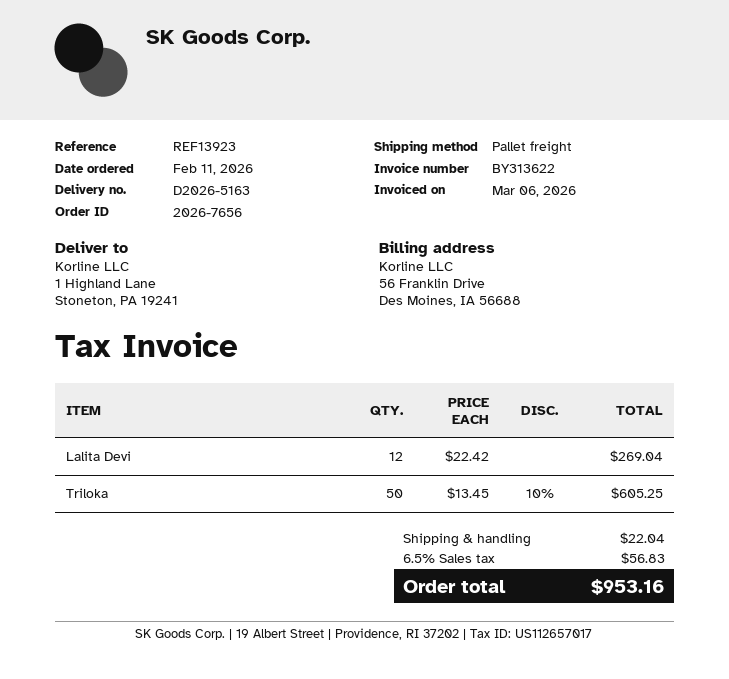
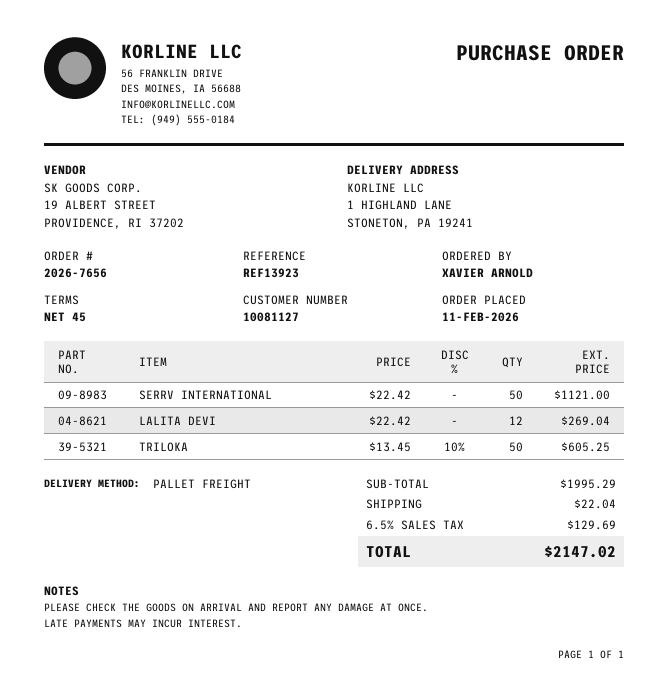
SERRV INTERNATIONAL: none -> 50 x 22.42 = 1121.00
tax: 6.5% = 56.83 -> 6.5% = 129.69
total: 953.16 -> 2147.02

